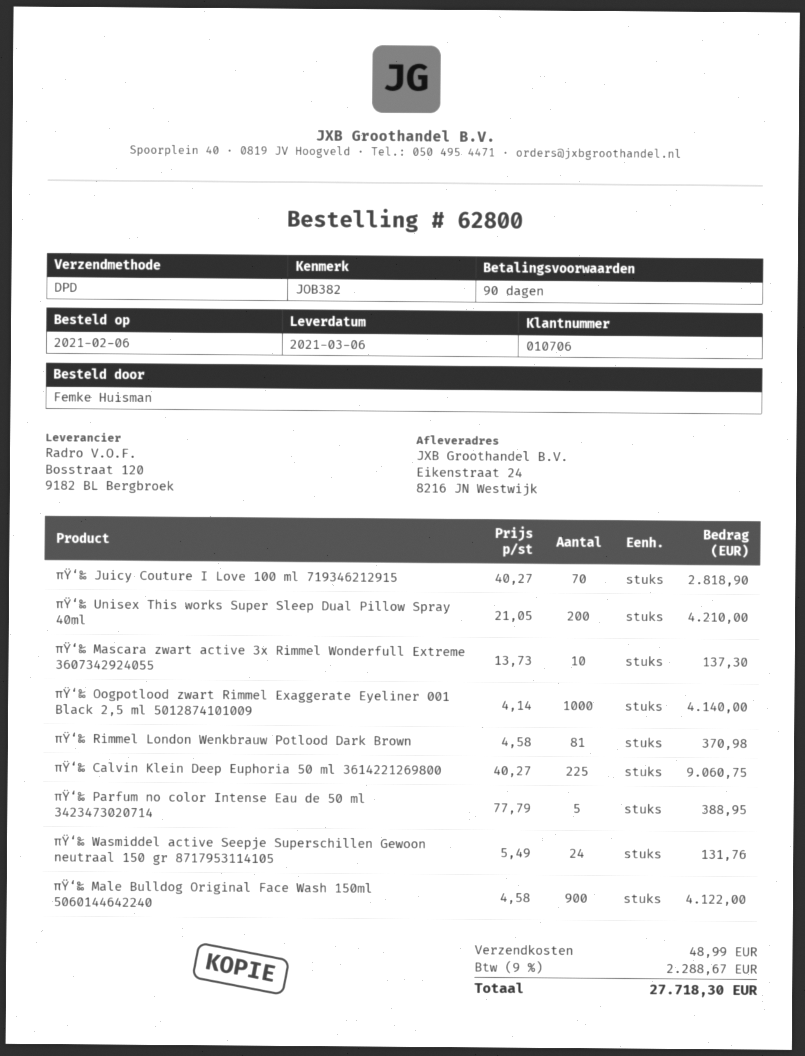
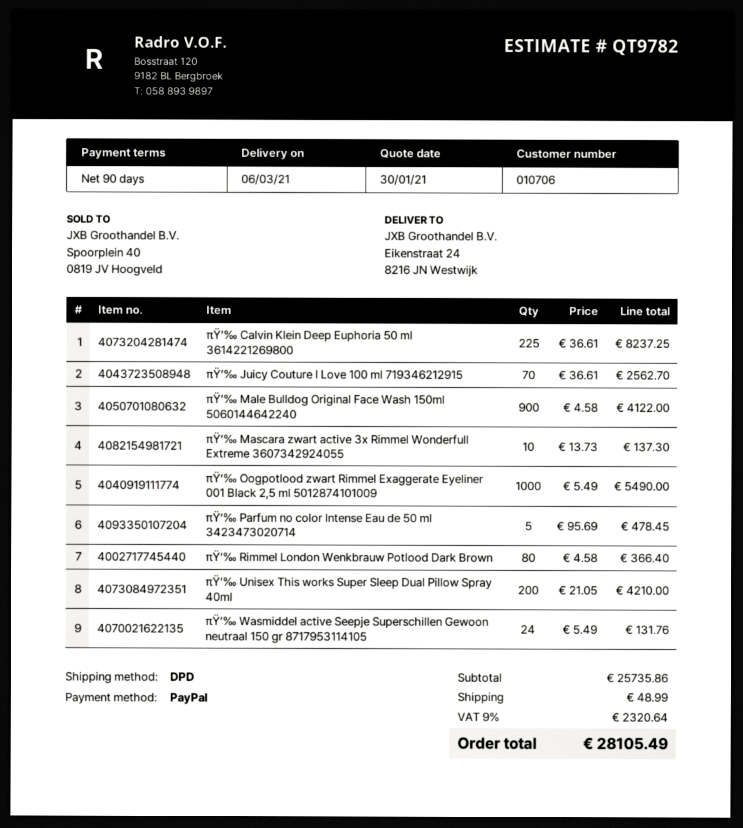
πŸ‘‰ Juicy Couture I Love 100 ml 719346212915: 70 x 40.27 = 2818.90 -> 70 x 36.61 = 2562.70
πŸ‘‰ Oogpotlood zwart Rimmel Exaggerate Eyeliner 001 Black 2,5 ml 5012874101009: 1000 x 4.14 = 4140.00 -> 1000 x 5.49 = 5490.00
πŸ‘‰ Rimmel London Wenkbrauw Potlood Dark Brown: 81 x 4.58 = 370.98 -> 80 x 4.58 = 366.40
πŸ‘‰ Calvin Klein Deep Euphoria 50 ml 3614221269800: 225 x 40.27 = 9060.75 -> 225 x 36.61 = 8237.25
πŸ‘‰ Parfum no color Intense Eau de 50 ml 3423473020714: 5 x 77.79 = 388.95 -> 5 x 95.69 = 478.45
tax: 9% = 2288.67 -> 9% = 2320.64
total: 27718.30 -> 28105.49

